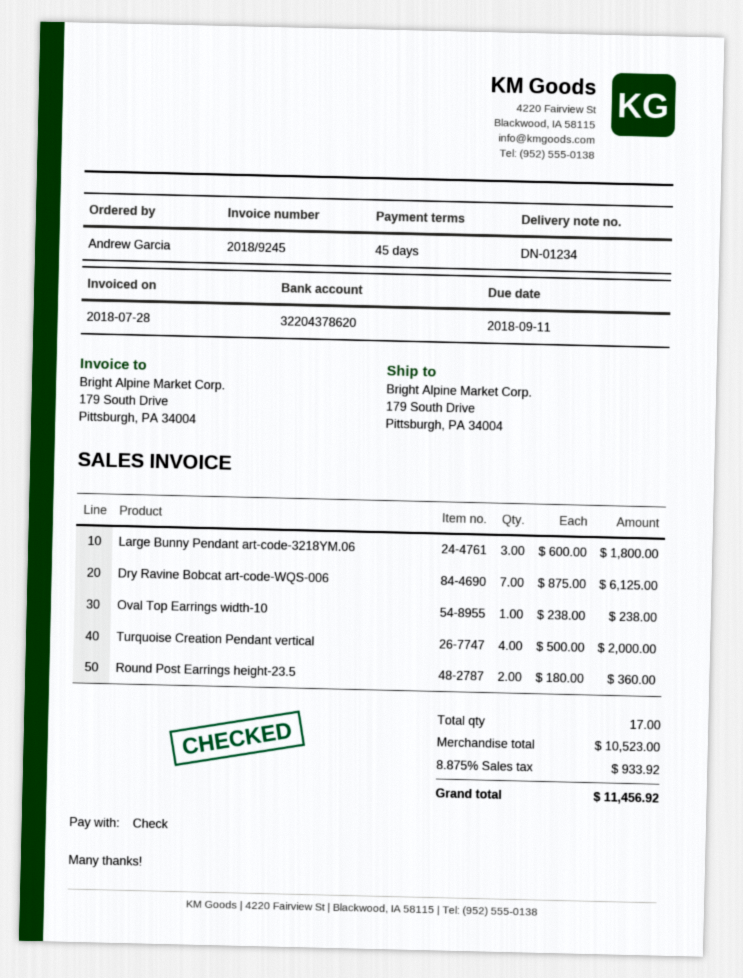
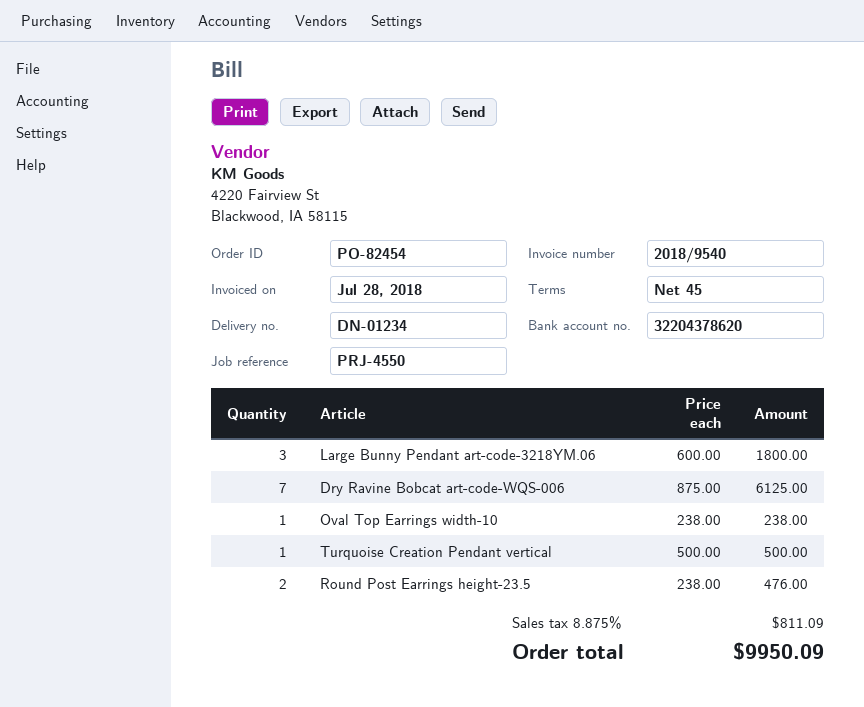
invoice number: 2018/9245 -> 2018/9540
Turquoise Creation Pendant vertical: 4 x 500.00 = 2000.00 -> 1 x 500.00 = 500.00
Round Post Earrings height-23.5: 2 x 180.00 = 360.00 -> 2 x 238.00 = 476.00
tax: 8.875% = 933.92 -> 8.875% = 811.09
total: 11456.92 -> 9950.09

